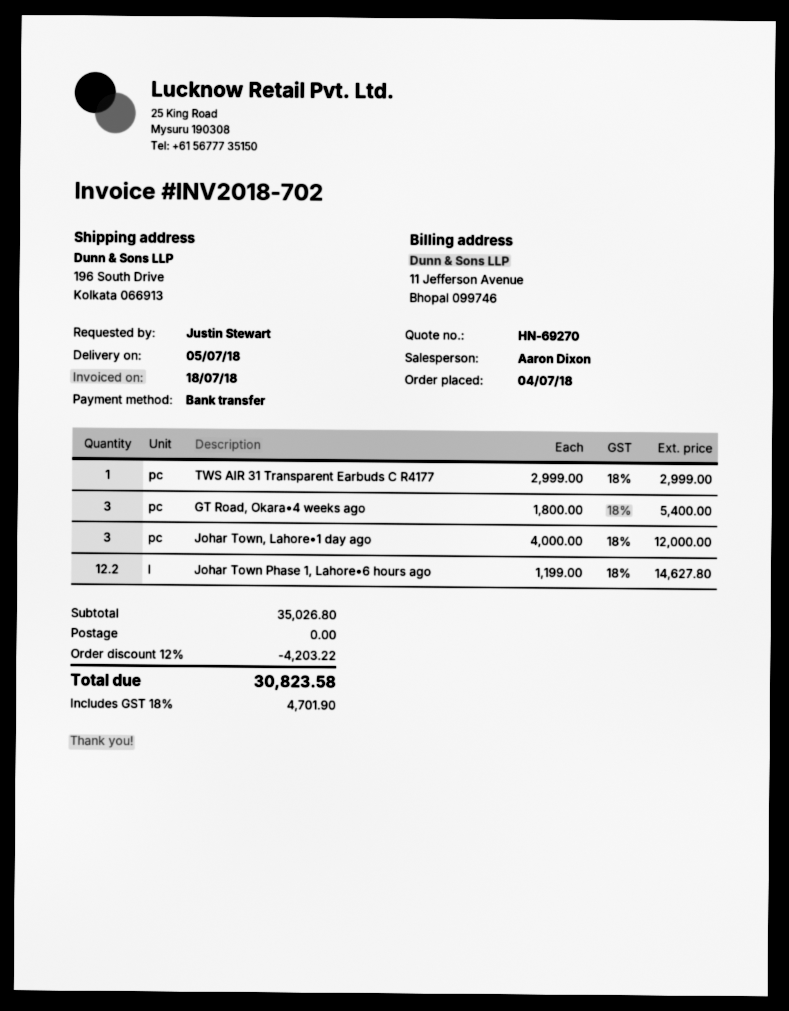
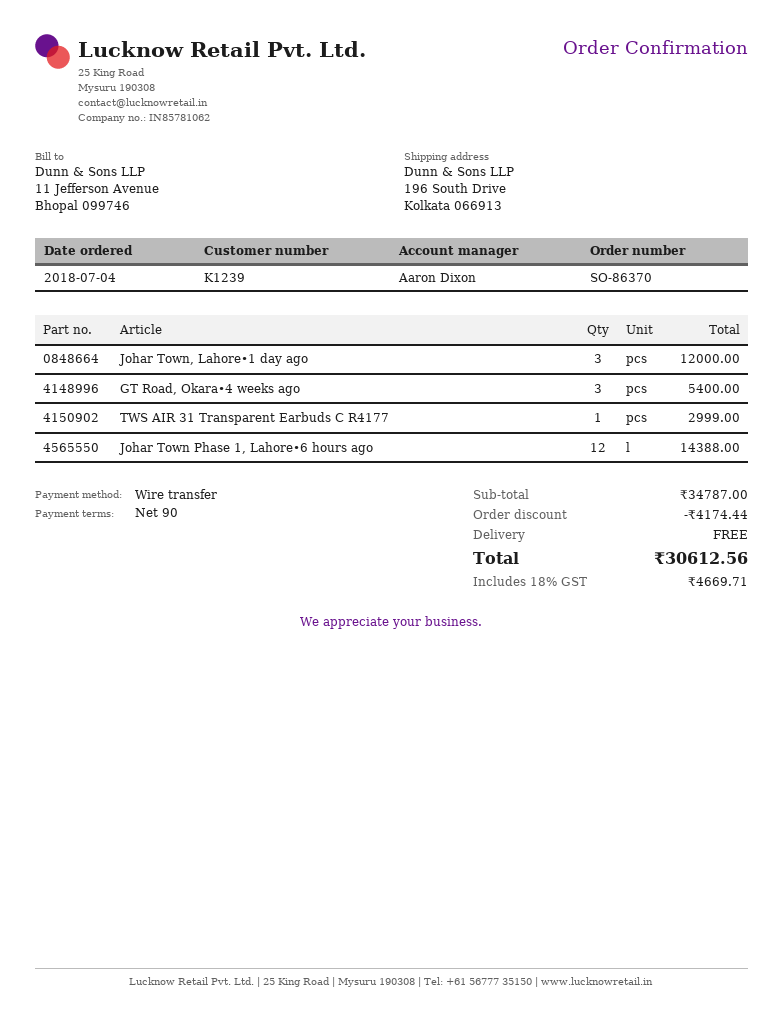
Johar Town Phase 1, Lahore•6 hours ago: 12.2 for 14627.80 -> 12 for 14388.00
subtotal: 35026.80 -> 34787.00
discount: 4203.22 -> 4174.44
tax: 18% = 4701.90 -> 18% = 4669.71
total: 30823.58 -> 30612.56

